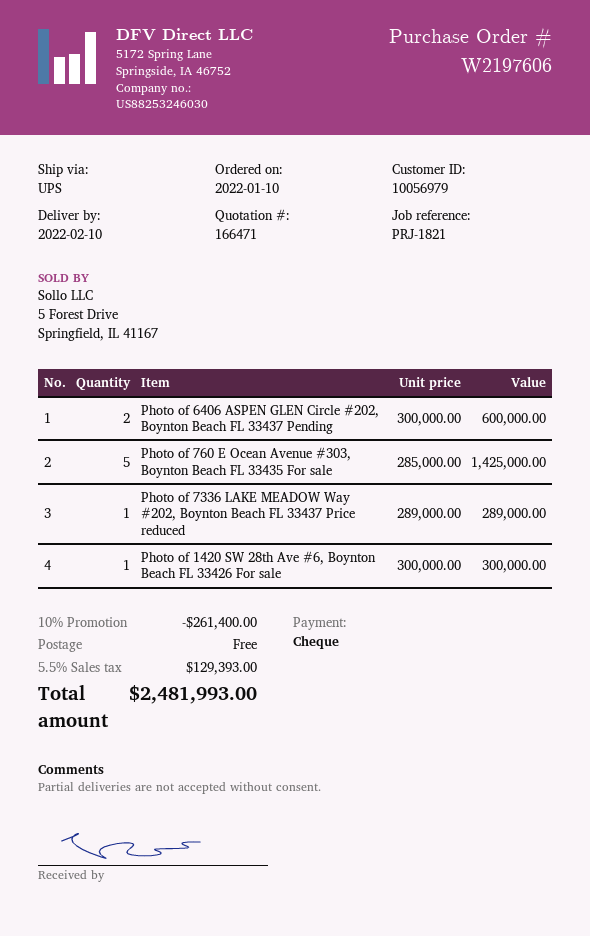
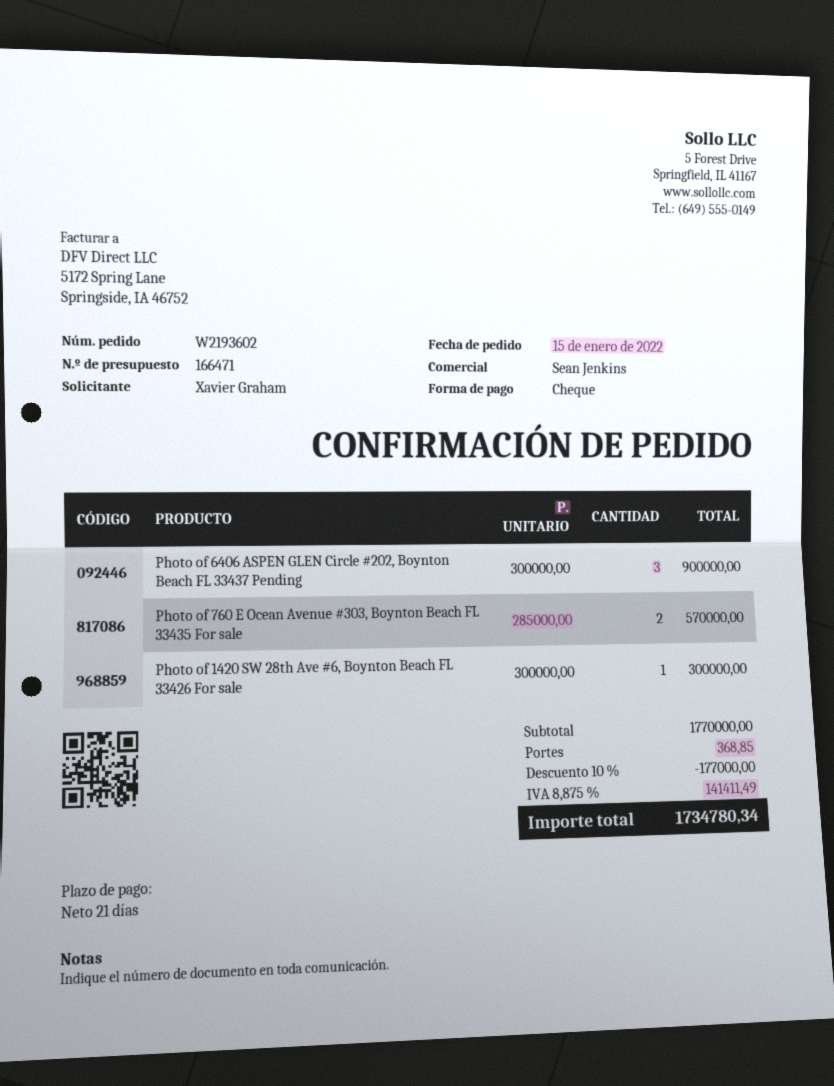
order number: W2197606 -> W2193602
order date: 2022-01-10 -> 2022-01-15
Photo of 6406 ASPEN GLEN Circle #202, Boynton Beach FL 33437 Pending: 2 x 300000.00 = 600000.00 -> 3 x 300000.00 = 900000.00
Photo of 760 E Ocean Avenue #303, Boynton Beach FL 33435 For sale: 5 x 285000.00 = 1425000.00 -> 2 x 285000.00 = 570000.00
Photo of 7336 LAKE MEADOW Way #202, Boynton Beach FL 33437 Price reduced: 1 x 289000.00 = 289000.00 -> none
discount: 10% = 261400.00 -> 10% = 177000.00
shipping: 0.00 -> 368.85
tax: 5.5% = 129393.00 -> 8.875% = 141411.49
total: 2481993.00 -> 1734780.34

